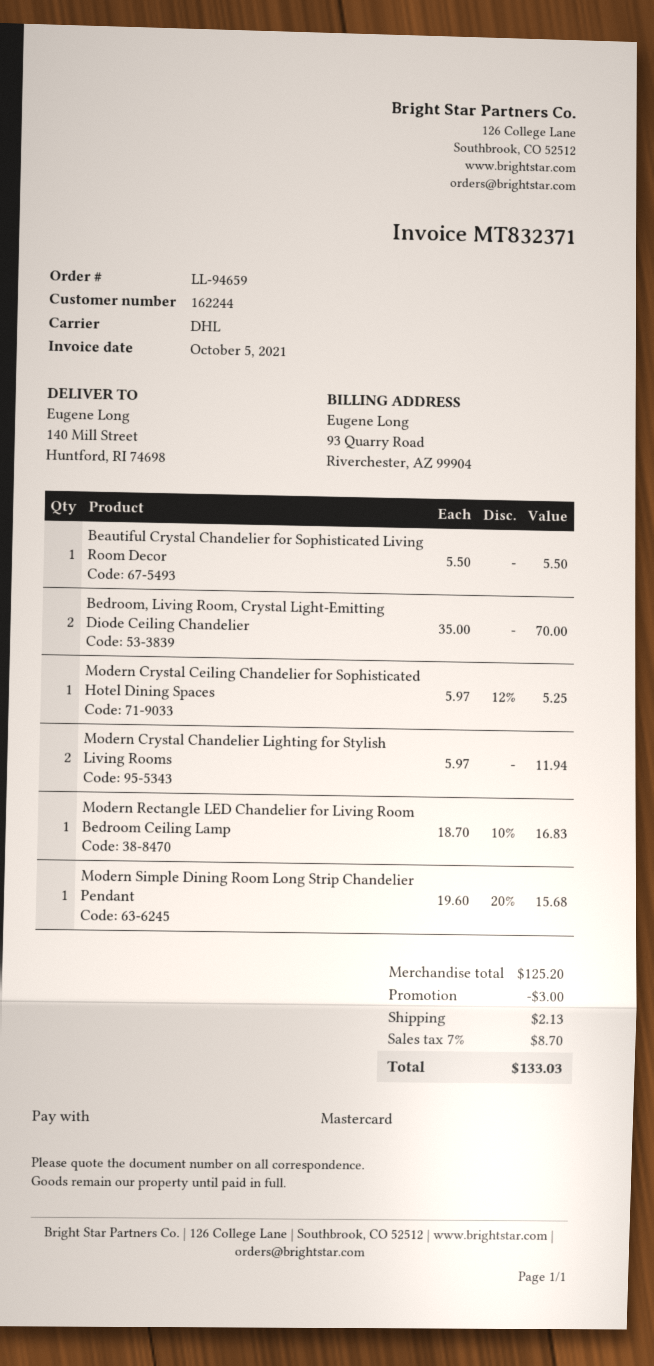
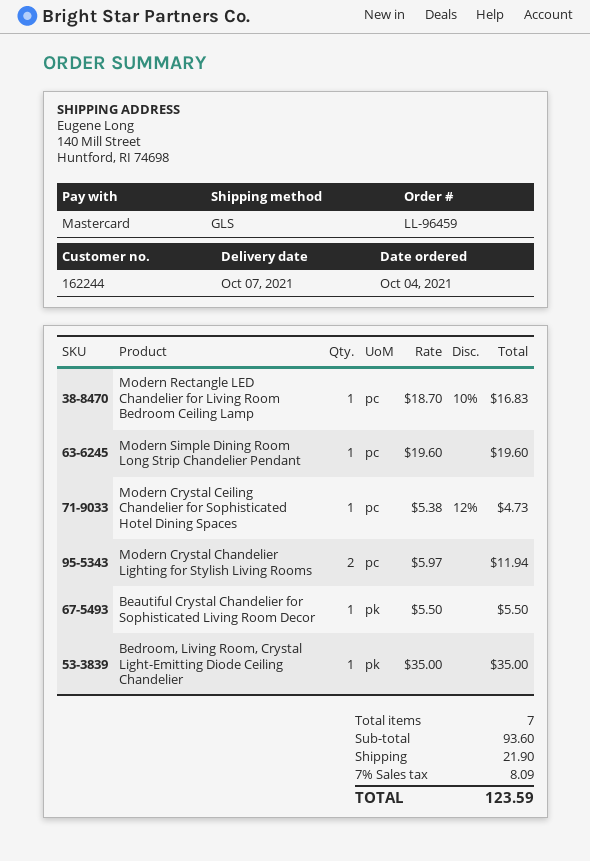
order number: LL-94659 -> LL-96459
shipping method: DHL -> GLS
Bedroom, Living Room, Crystal Light-Emitting Diode Ceiling Chandelier: 2 x 35.00 = 70.00 -> 1 x 35.00 = 35.00
Modern Crystal Ceiling Chandelier for Sophisticated Hotel Dining Spaces: 1 x 5.97 - 12% = 5.25 -> 1 x 5.38 - 12% = 4.73
Modern Simple Dining Room Long Strip Chandelier Pendant: 1 x 19.60 - 20% = 15.68 -> 1 x 19.60 = 19.60
subtotal: 125.20 -> 93.60
discount: 3.00 -> none
shipping: 2.13 -> 21.90
tax: 7% = 8.70 -> 7% = 8.09
total: 133.03 -> 123.59

